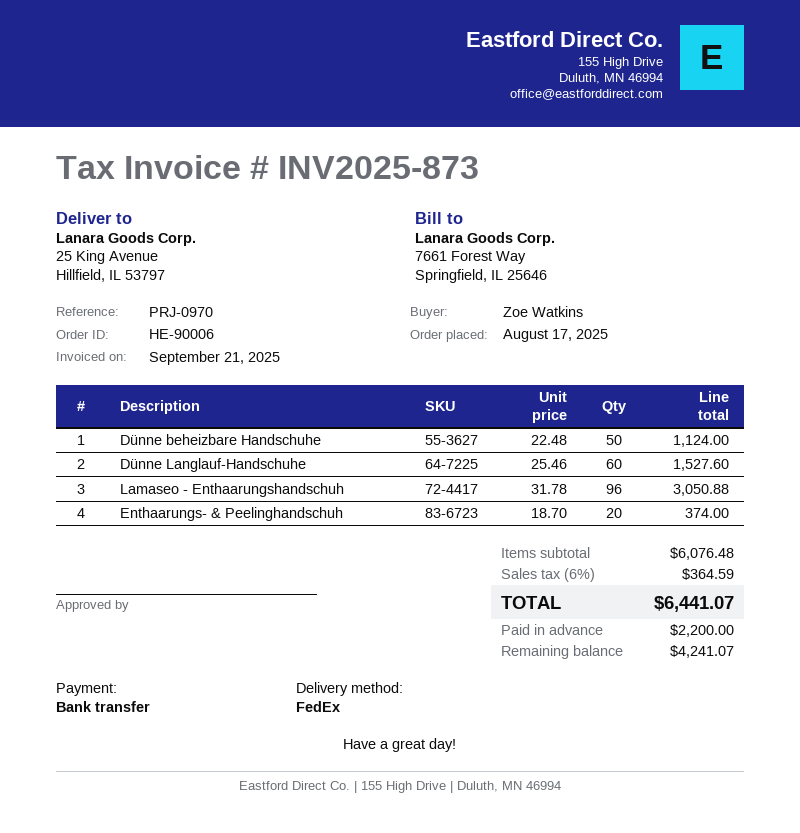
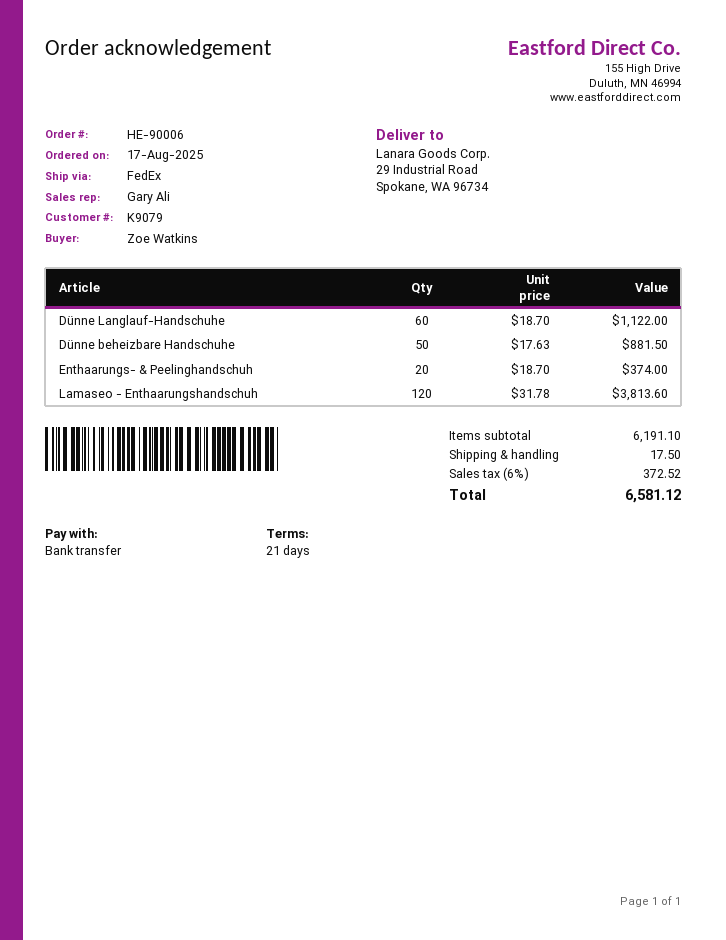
ship to: 25 King Avenue, Hillfield, IL 53797 -> 29 Industrial Road, Spokane, WA 96734
Dünne beheizbare Handschuhe: 50 x 22.48 = 1124.00 -> 50 x 17.63 = 881.50
Dünne Langlauf-Handschuhe: 60 x 25.46 = 1527.60 -> 60 x 18.70 = 1122.00
Lamaseo - Enthaarungshandschuh: 96 x 31.78 = 3050.88 -> 120 x 31.78 = 3813.60
subtotal: 6076.48 -> 6191.10
shipping: none -> 17.50
tax: 6% = 364.59 -> 6% = 372.52
total: 6441.07 -> 6581.12

